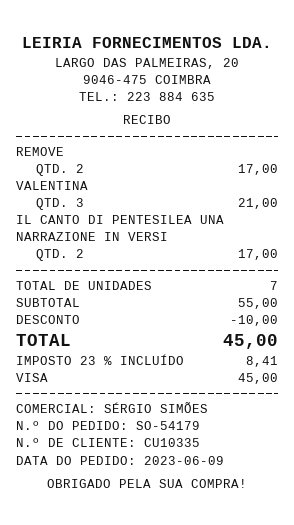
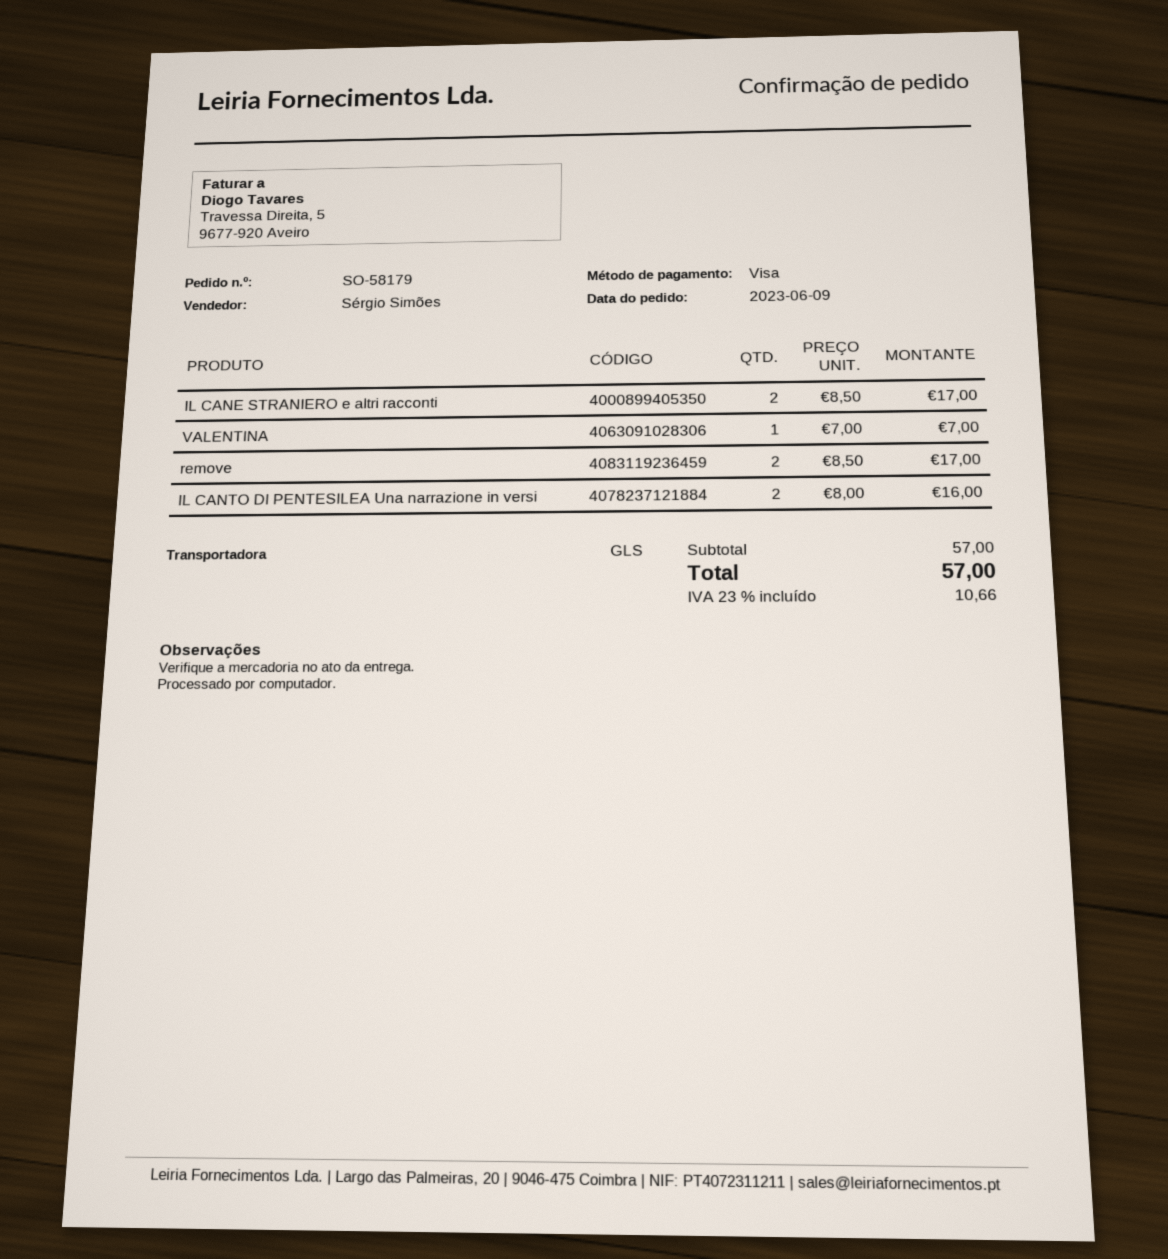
order number: SO-54179 -> SO-58179
VALENTINA: 3 for 21.00 -> 1 for 7.00
IL CANTO DI PENTESILEA UNA NARRAZIONE IN VERSI: 2 for 17.00 -> 2 for 16.00
IL CANE STRANIERO e altri racconti: none -> 2 for 17.00
subtotal: 55.00 -> 57.00
discount: 10.00 -> none
tax: 23% = 8.41 -> 23% = 10.66
total: 45.00 -> 57.00

